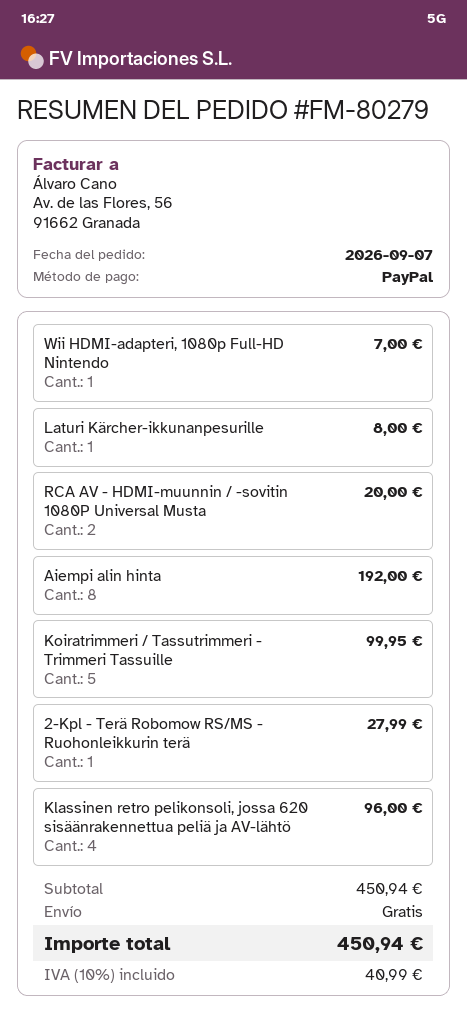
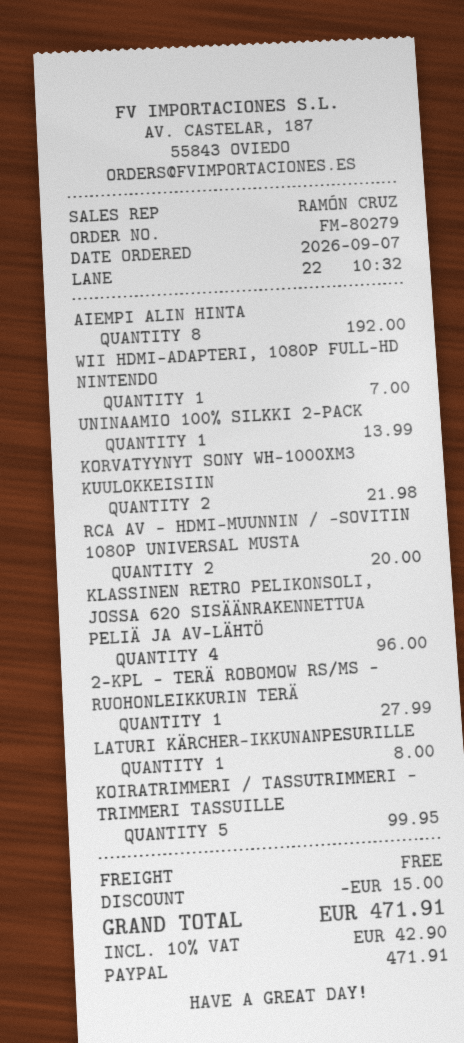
UNINAAMIO 100% SILKKI 2-PACK: none -> 1 for 13.99
KORVATYYNYT SONY WH-1000XM3 KUULOKKEISIIN: none -> 2 for 21.98
discount: none -> 15.00
tax: 10% = 40.99 -> 10% = 42.90
total: 450.94 -> 471.91

